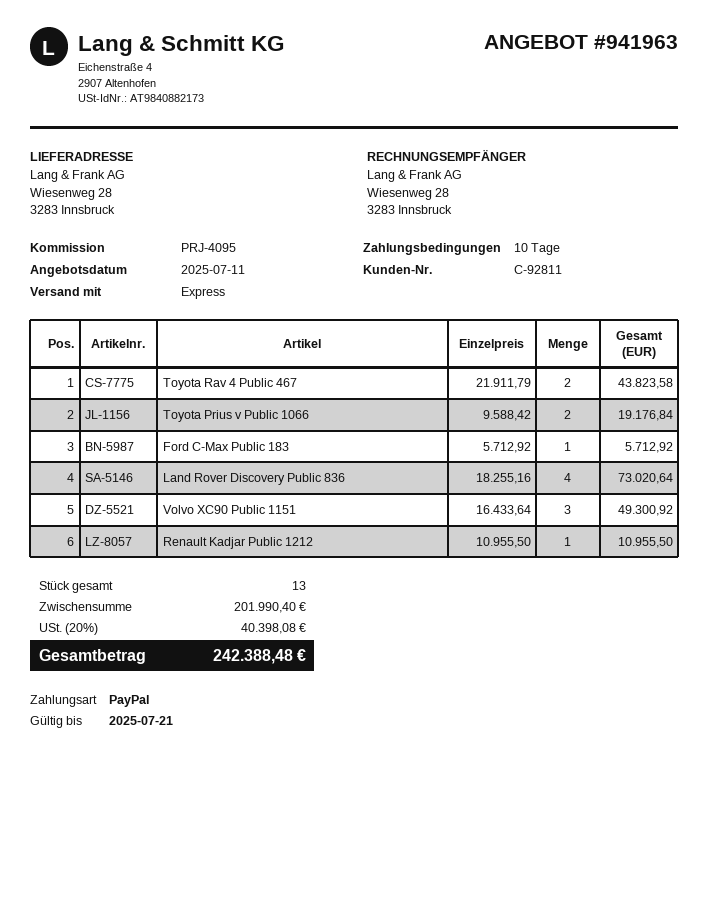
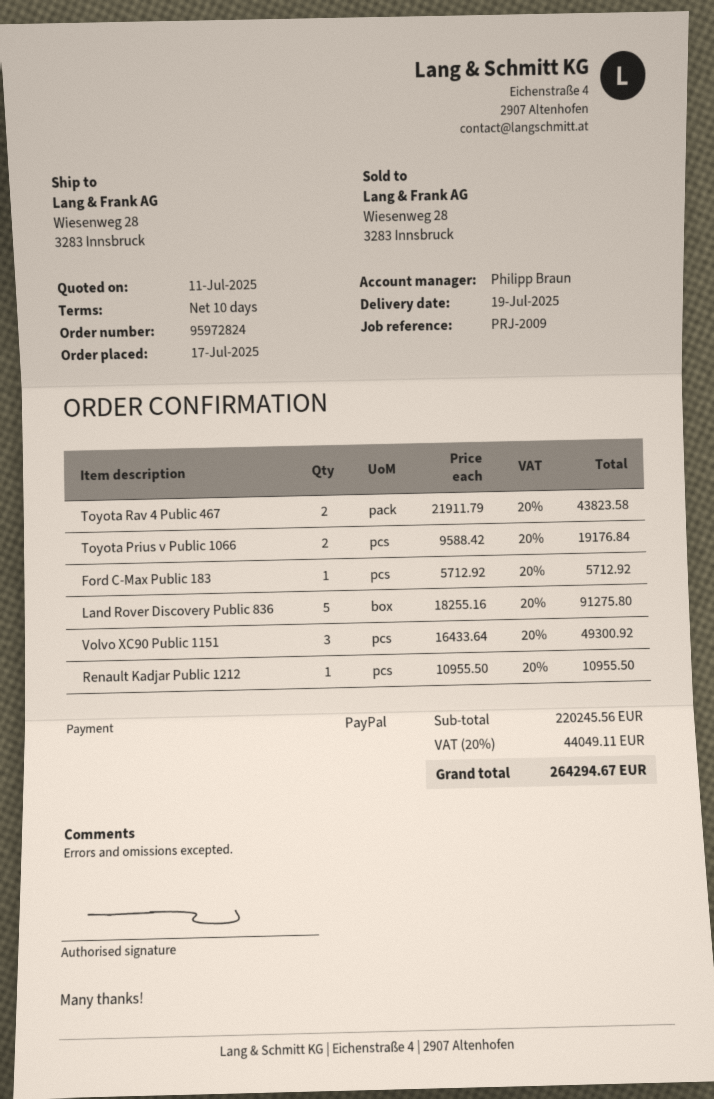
reference: PRJ-4095 -> PRJ-2009
Land Rover Discovery Public 836: 4 x 18255.16 = 73020.64 -> 5 x 18255.16 = 91275.80
subtotal: 201990.40 -> 220245.56
tax: 20% = 40398.08 -> 20% = 44049.11
total: 242388.48 -> 264294.67

